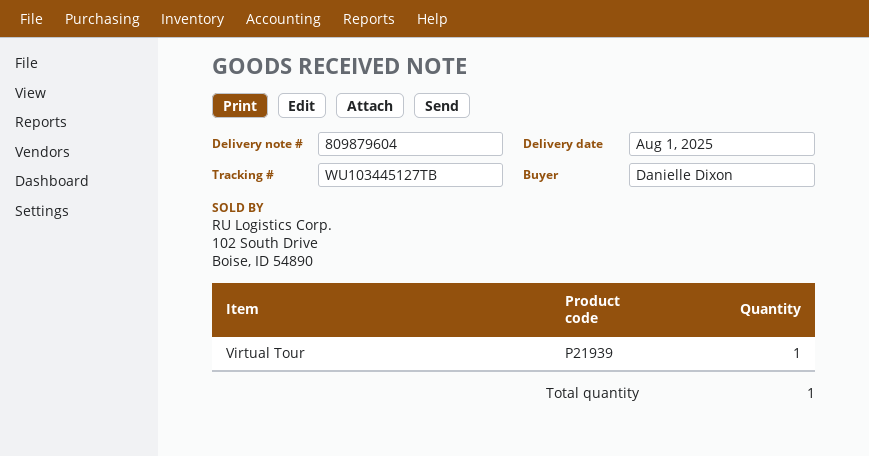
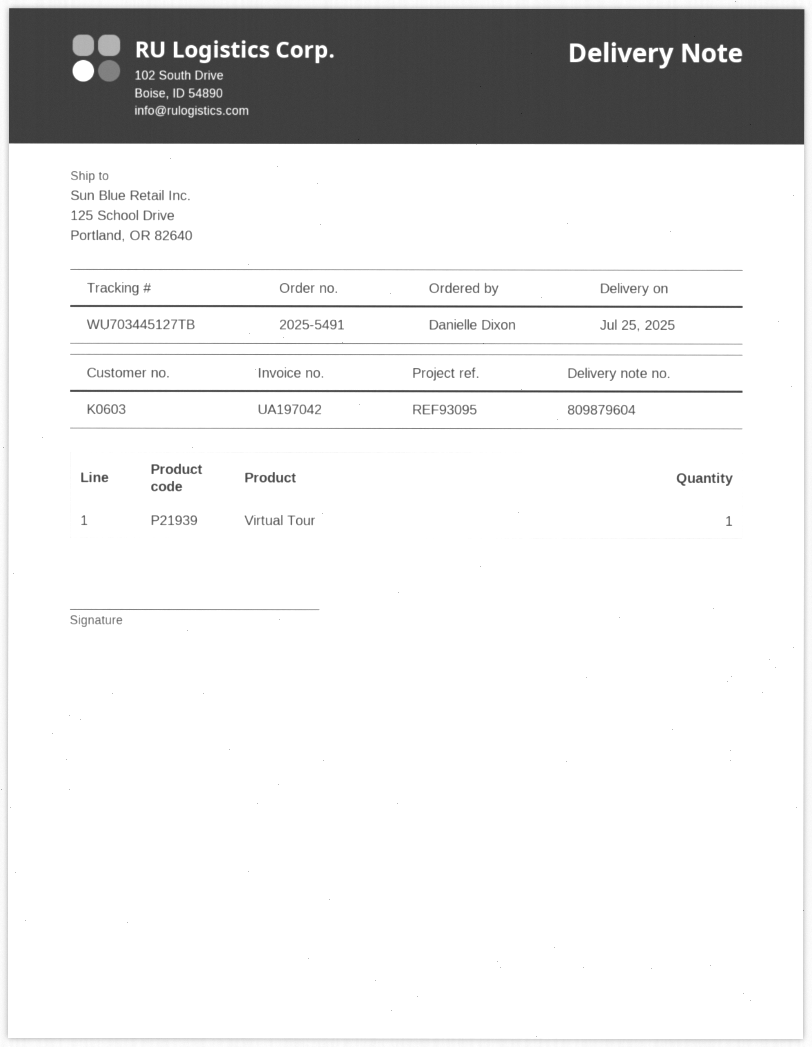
delivery date: 2025-08-01 -> 2025-07-25
tracking number: WU103445127TB -> WU703445127TB

